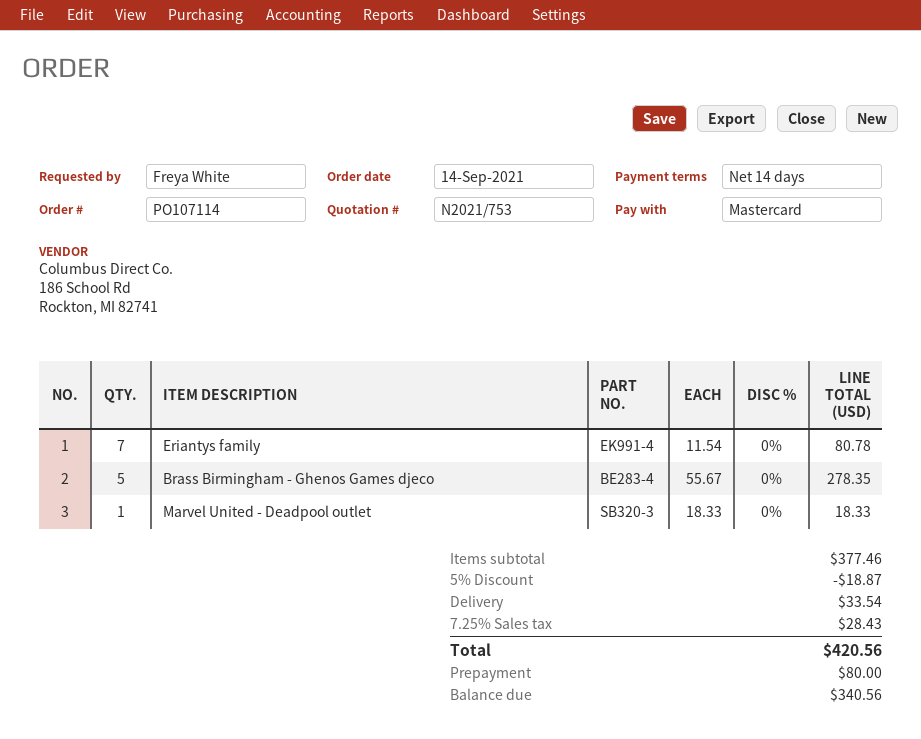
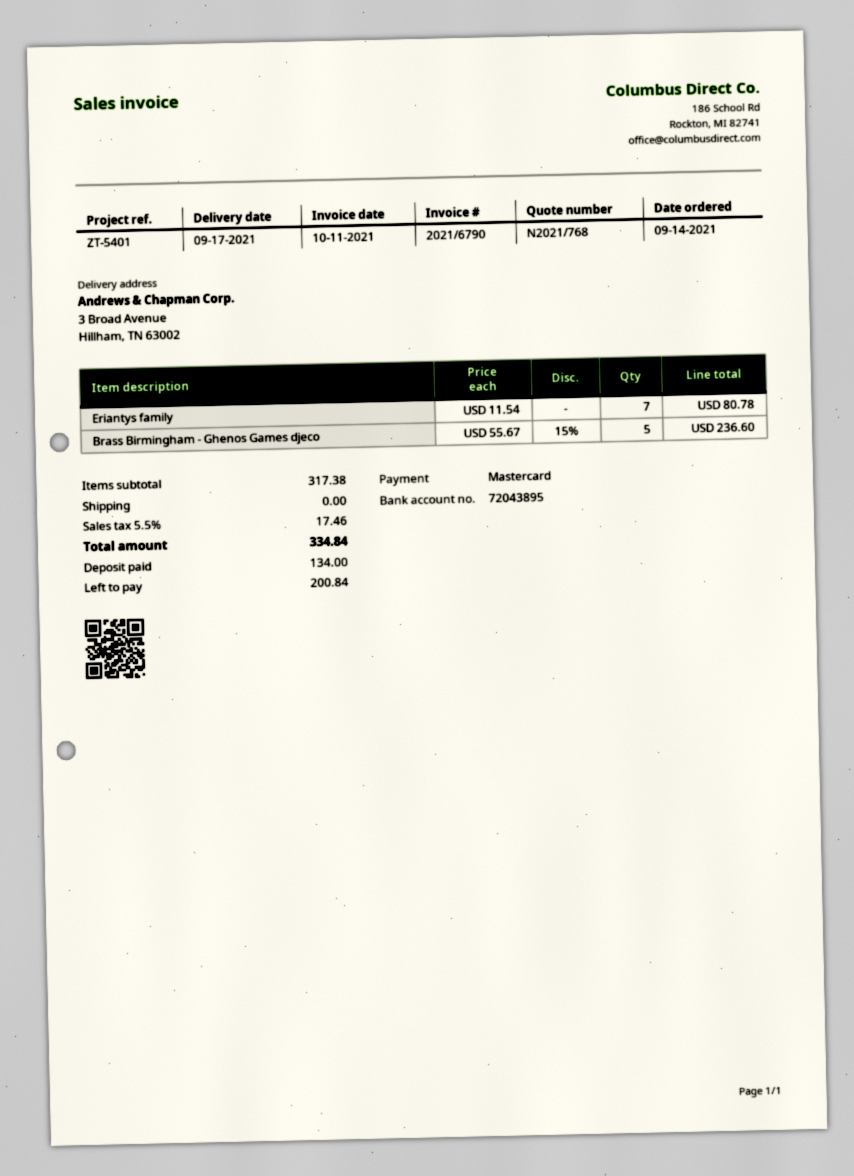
quote number: N2021/753 -> N2021/768
Brass Birmingham - Ghenos Games djeco: 5 x 55.67 = 278.35 -> 5 x 55.67 - 15% = 236.60
Marvel United - Deadpool outlet: 1 x 18.33 = 18.33 -> none
subtotal: 377.46 -> 317.38
discount: 5% = 18.87 -> none
shipping: 33.54 -> 0.00
tax: 7.25% = 28.43 -> 5.5% = 17.46
total: 420.56 -> 334.84
deposit: 80.00 -> 134.00
balance: 340.56 -> 200.84

